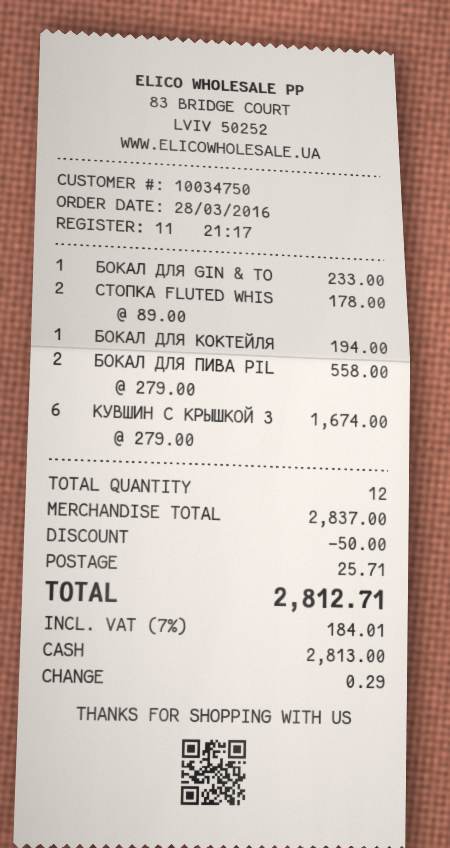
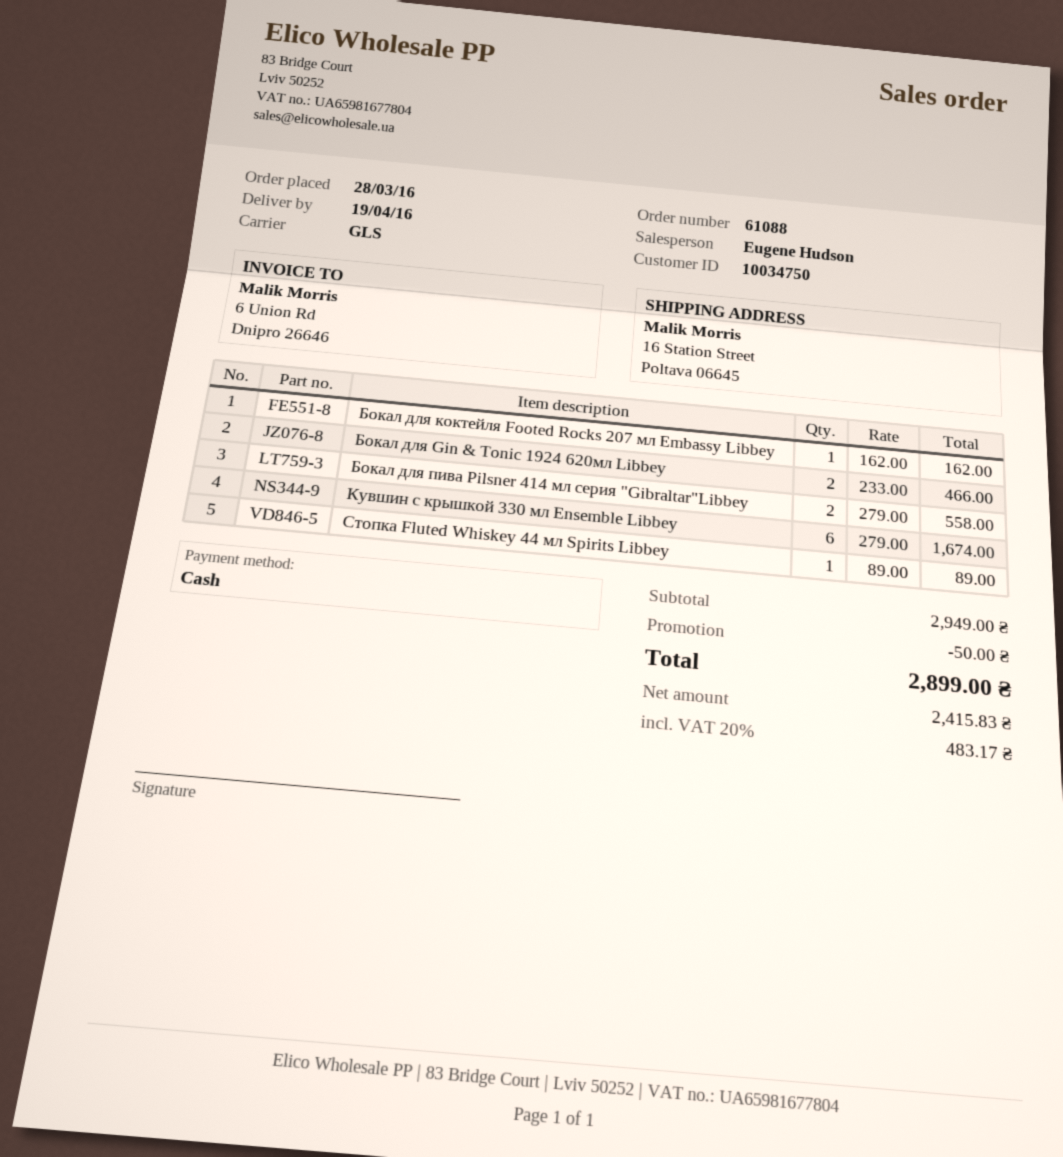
БОКАЛ ДЛЯ GIN & TO: 1 x 233.00 = 233.00 -> 2 x 233.00 = 466.00
СТОПКА FLUTED WHIS: 2 x 89.00 = 178.00 -> 1 x 89.00 = 89.00
БОКАЛ ДЛЯ КОКТЕЙЛЯ: 1 x 194.00 = 194.00 -> 1 x 162.00 = 162.00
subtotal: 2837.00 -> 2949.00
shipping: 25.71 -> none
tax: 7% = 184.01 -> 20% = 483.17
total: 2812.71 -> 2899.00

